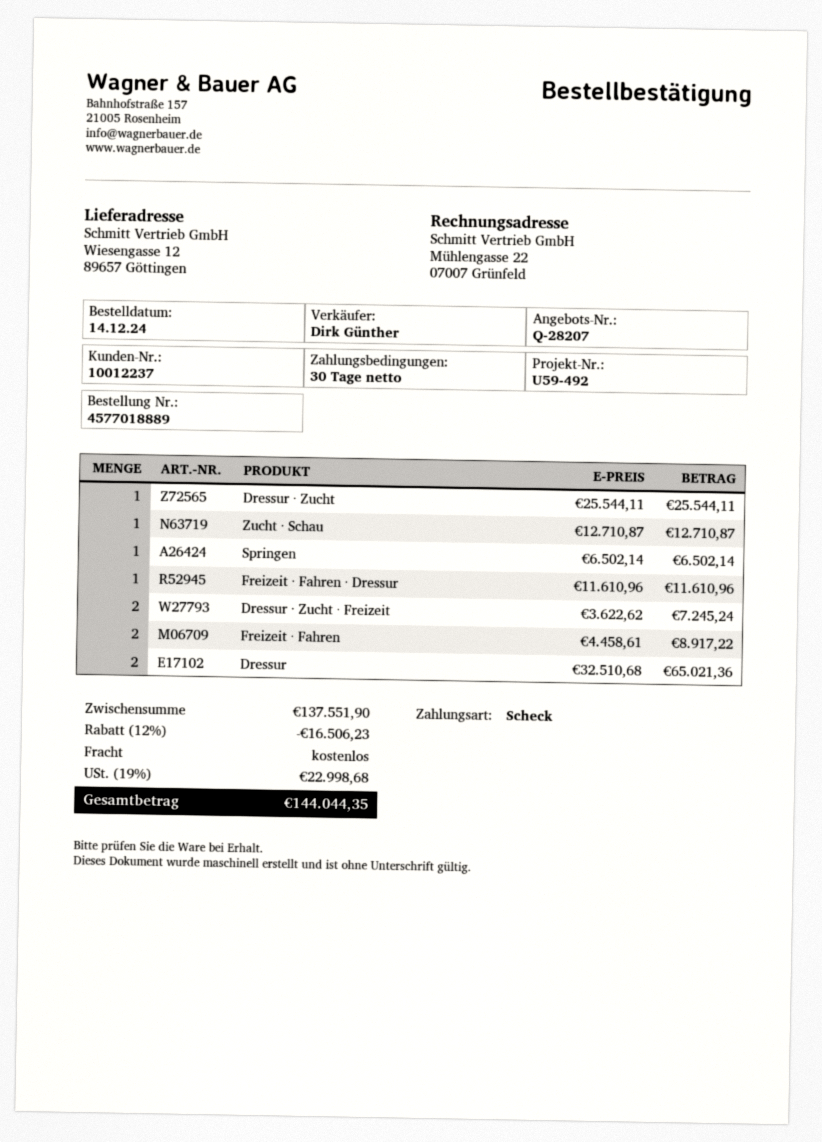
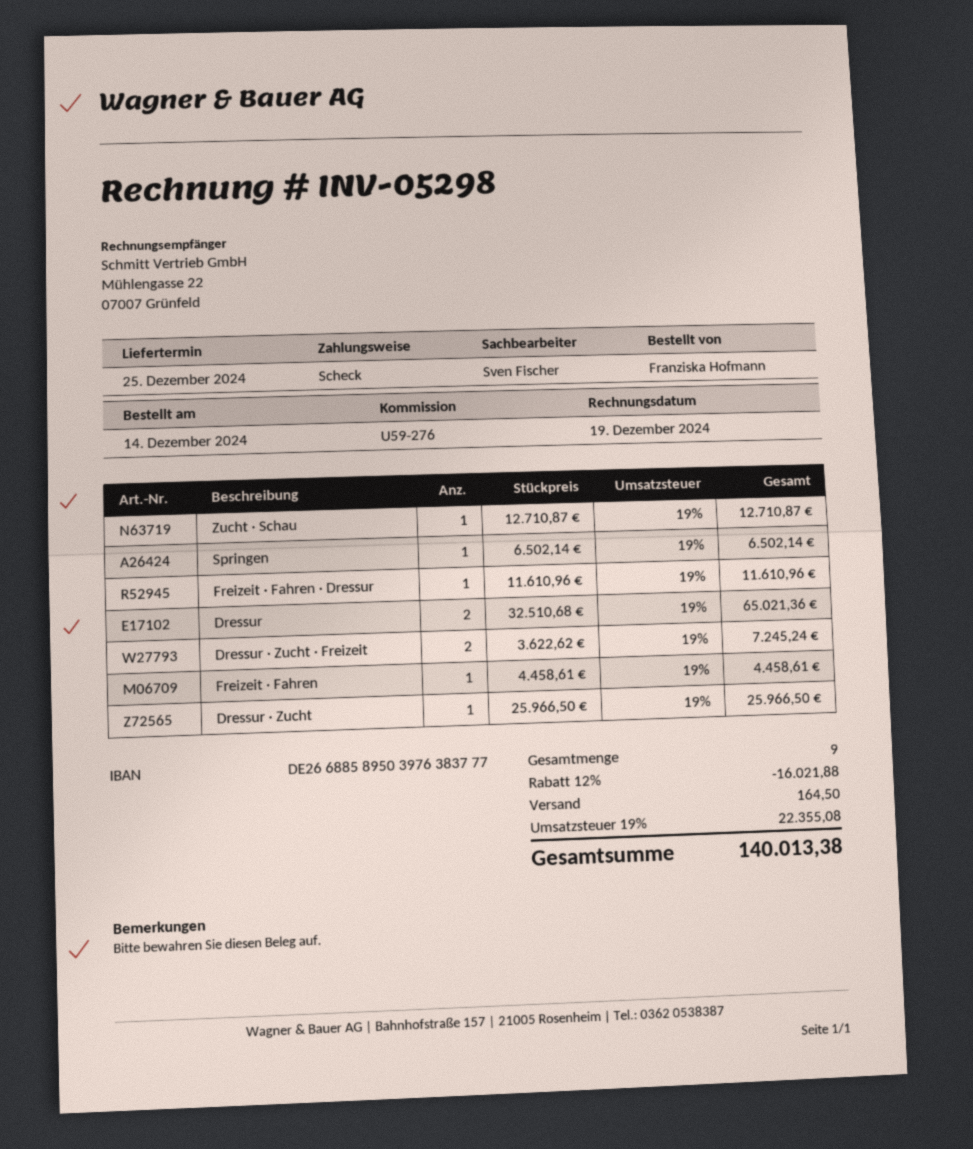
reference: U59-492 -> U59-276
sales rep: Dirk Günther -> Sven Fischer
Dressur · Zucht: 1 x 25544.11 = 25544.11 -> 1 x 25966.50 = 25966.50
Freizeit · Fahren: 2 x 4458.61 = 8917.22 -> 1 x 4458.61 = 4458.61
discount: 12% = 16506.23 -> 12% = 16021.88
shipping: 0.00 -> 164.50
tax: 19% = 22998.68 -> 19% = 22355.08
total: 144044.35 -> 140013.38

